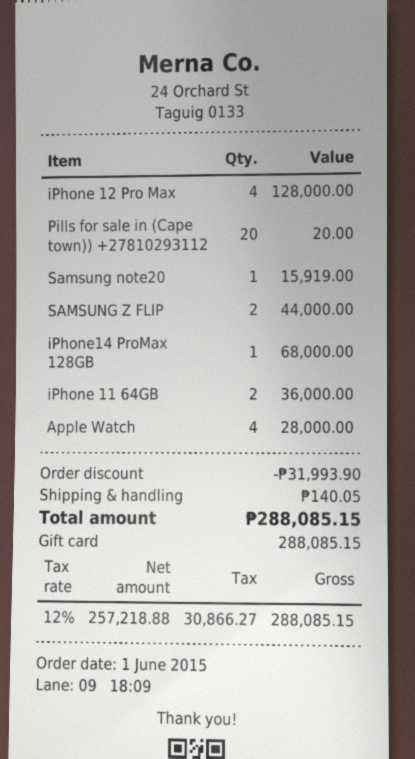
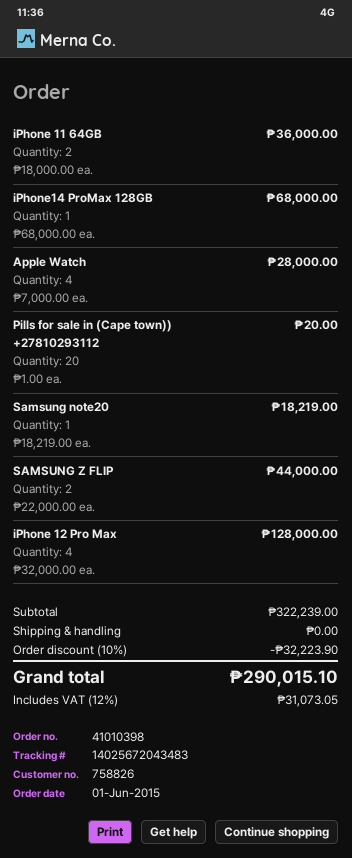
Samsung note20: 1 for 15919.00 -> 1 for 18219.00
discount: 31993.90 -> 32223.90
shipping: 140.05 -> 0.00
tax: 12% = 30866.27 -> 12% = 31073.05
total: 288085.15 -> 290015.10

